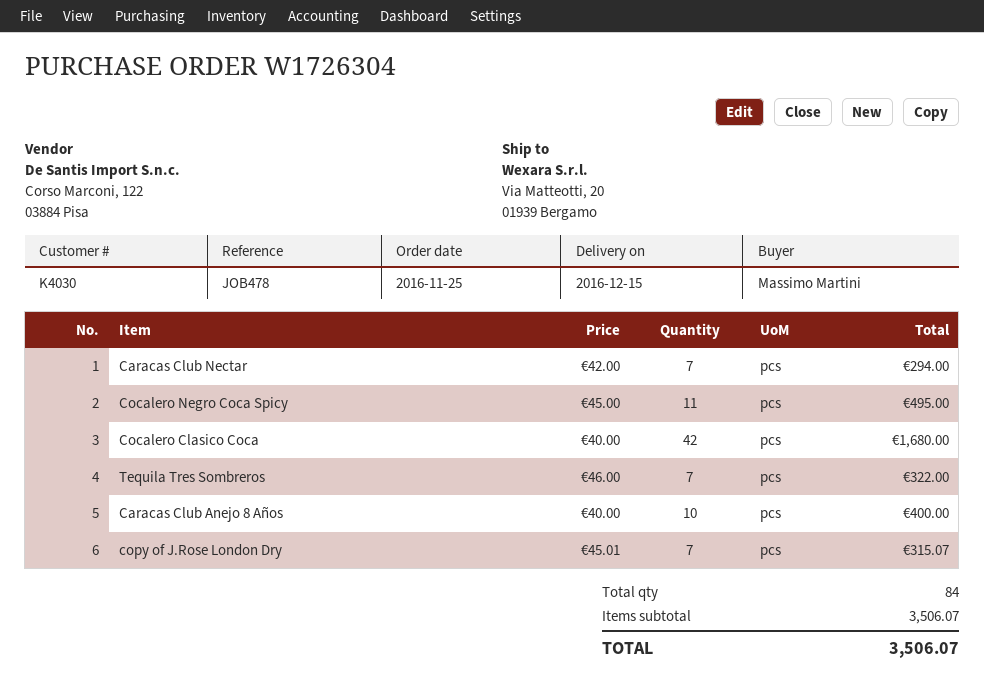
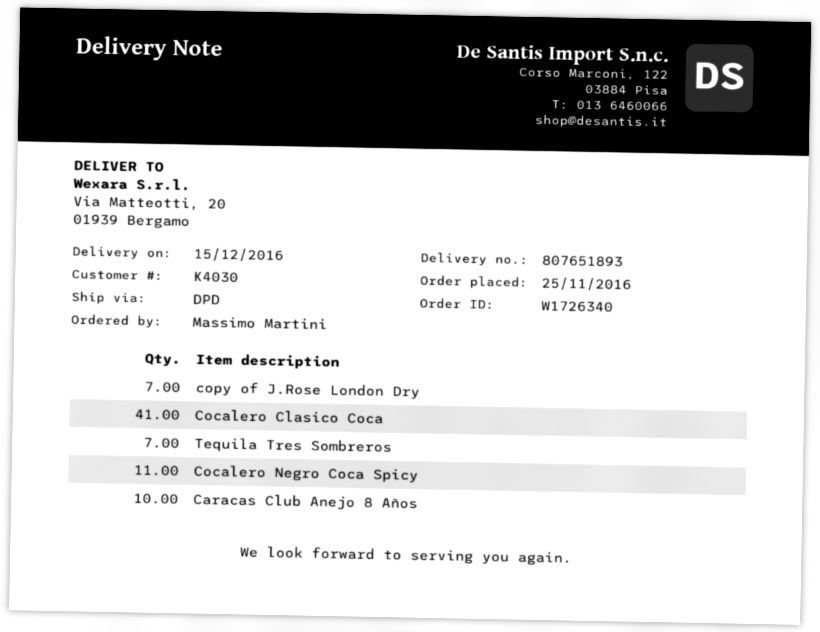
order number: W1726304 -> W1726340
Caracas Club Nectar: 7 -> none
Cocalero Clasico Coca: 42 -> 41

